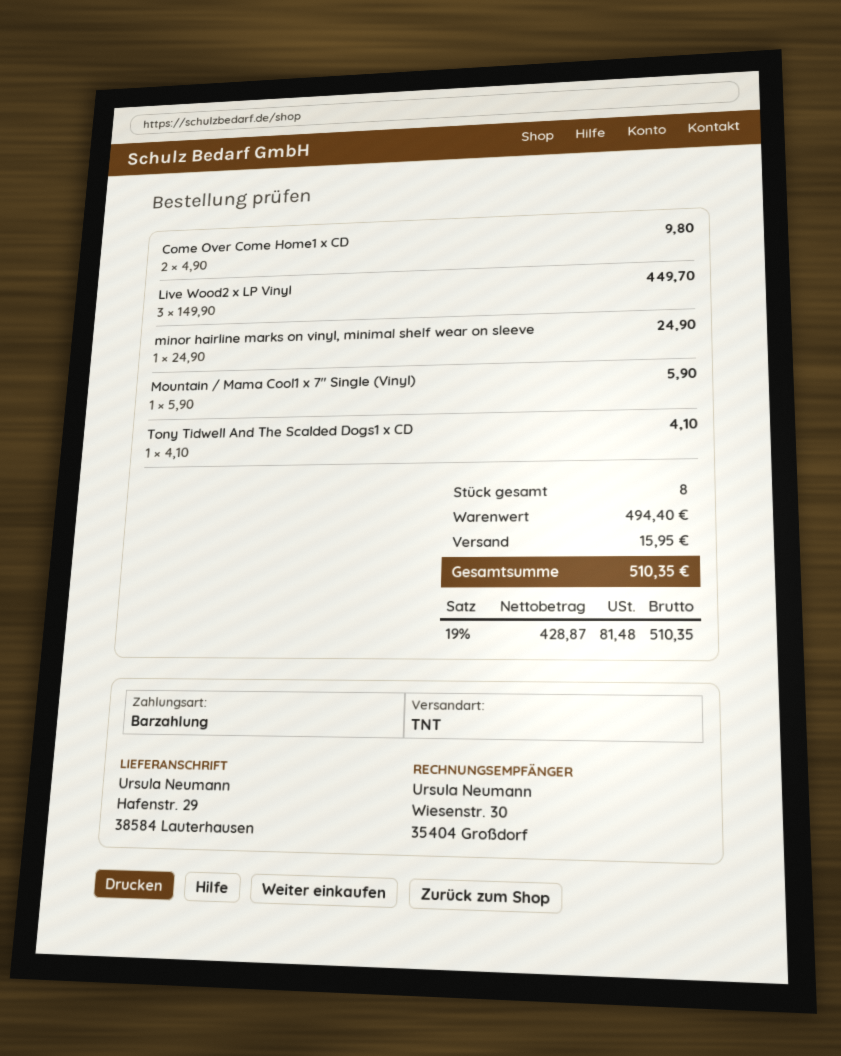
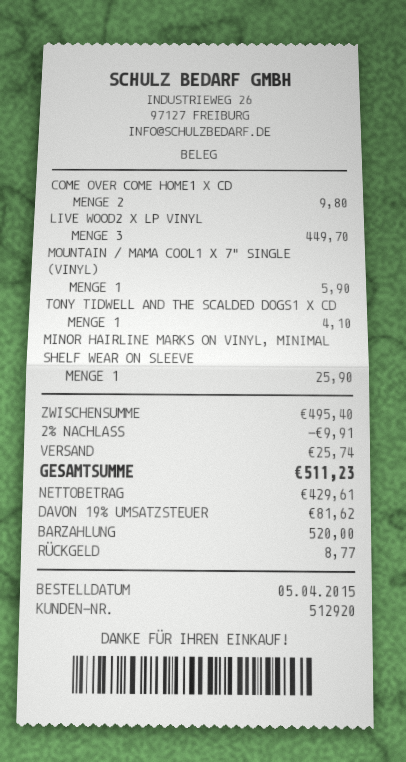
minor hairline marks on vinyl, minimal shelf wear on sleeve: 1 for 24.90 -> 1 for 25.90
subtotal: 494.40 -> 495.40
discount: none -> 2% = 9.91
shipping: 15.95 -> 25.74
net: 428.87 -> 429.61
tax: 19% = 81.48 -> 19% = 81.62
total: 510.35 -> 511.23

